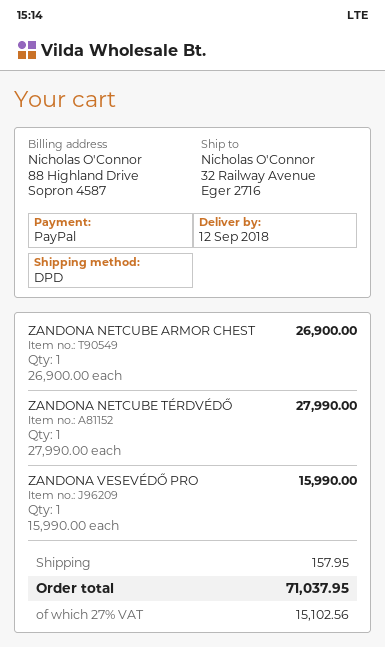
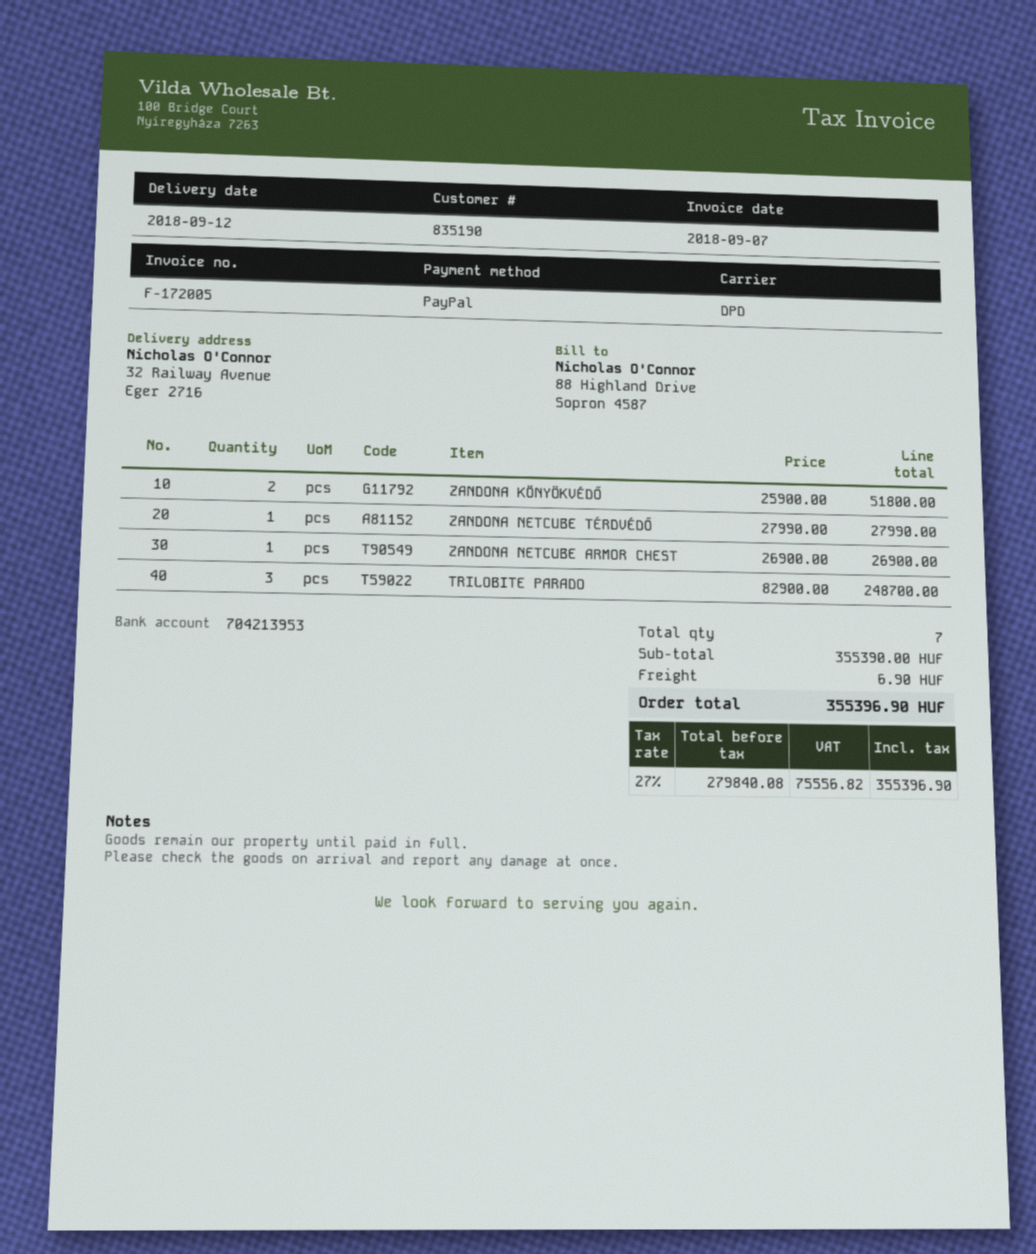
ZANDONA VESEVÉDŐ PRO: 1 x 15990.00 = 15990.00 -> none
ZANDONA KÖNYÖKVÉDŐ: none -> 2 x 25900.00 = 51800.00
TRILOBITE PARADO: none -> 3 x 82900.00 = 248700.00
shipping: 157.95 -> 6.90
tax: 27% = 15102.56 -> 27% = 75556.82
total: 71037.95 -> 355396.90

